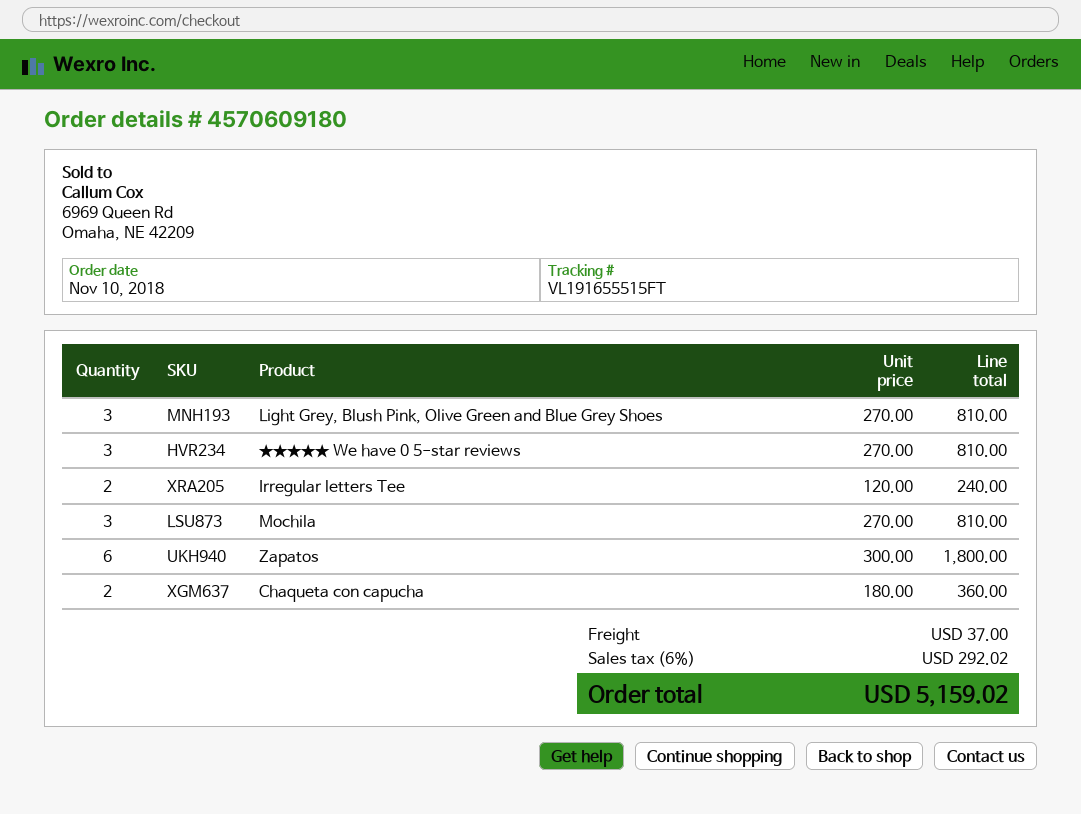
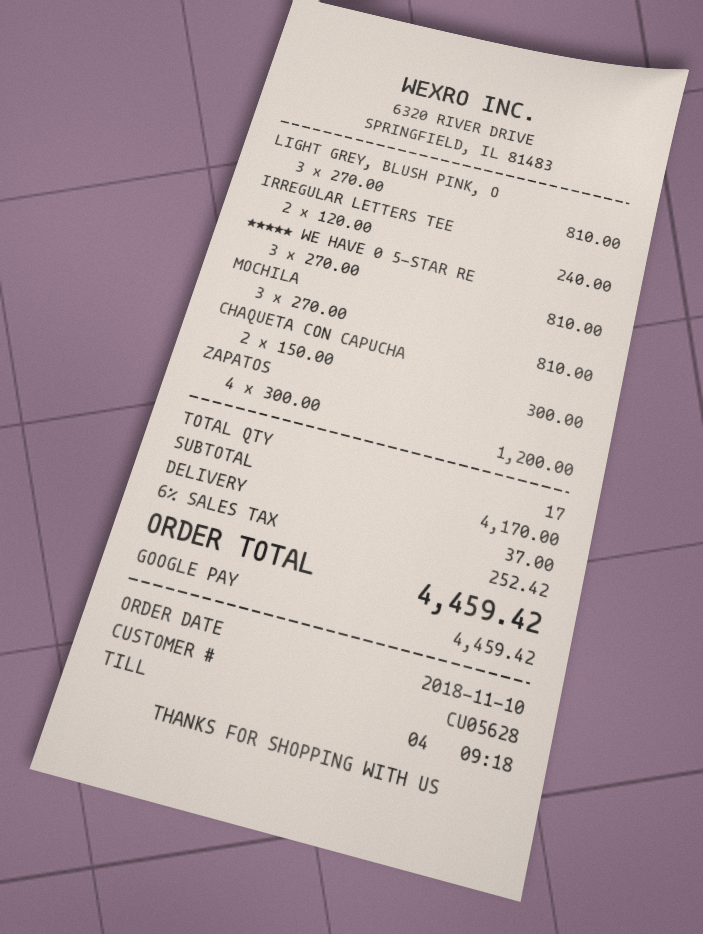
Zapatos: 6 x 300.00 = 1800.00 -> 4 x 300.00 = 1200.00
Chaqueta con capucha: 2 x 180.00 = 360.00 -> 2 x 150.00 = 300.00
tax: 6% = 292.02 -> 6% = 252.42
total: 5159.02 -> 4459.42

